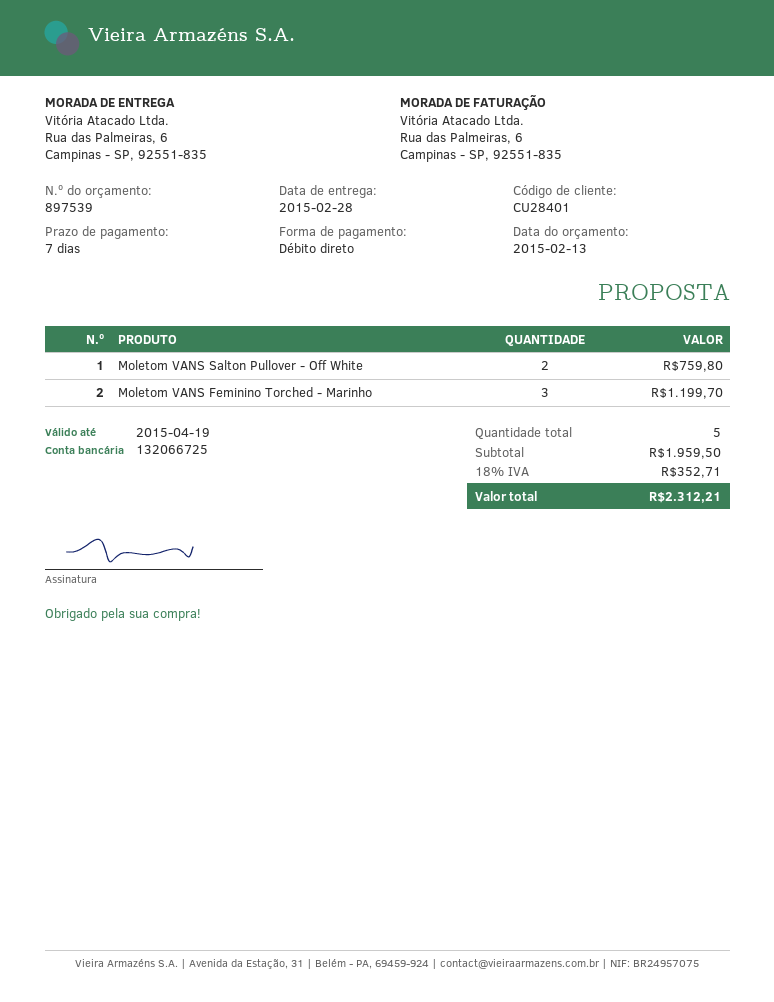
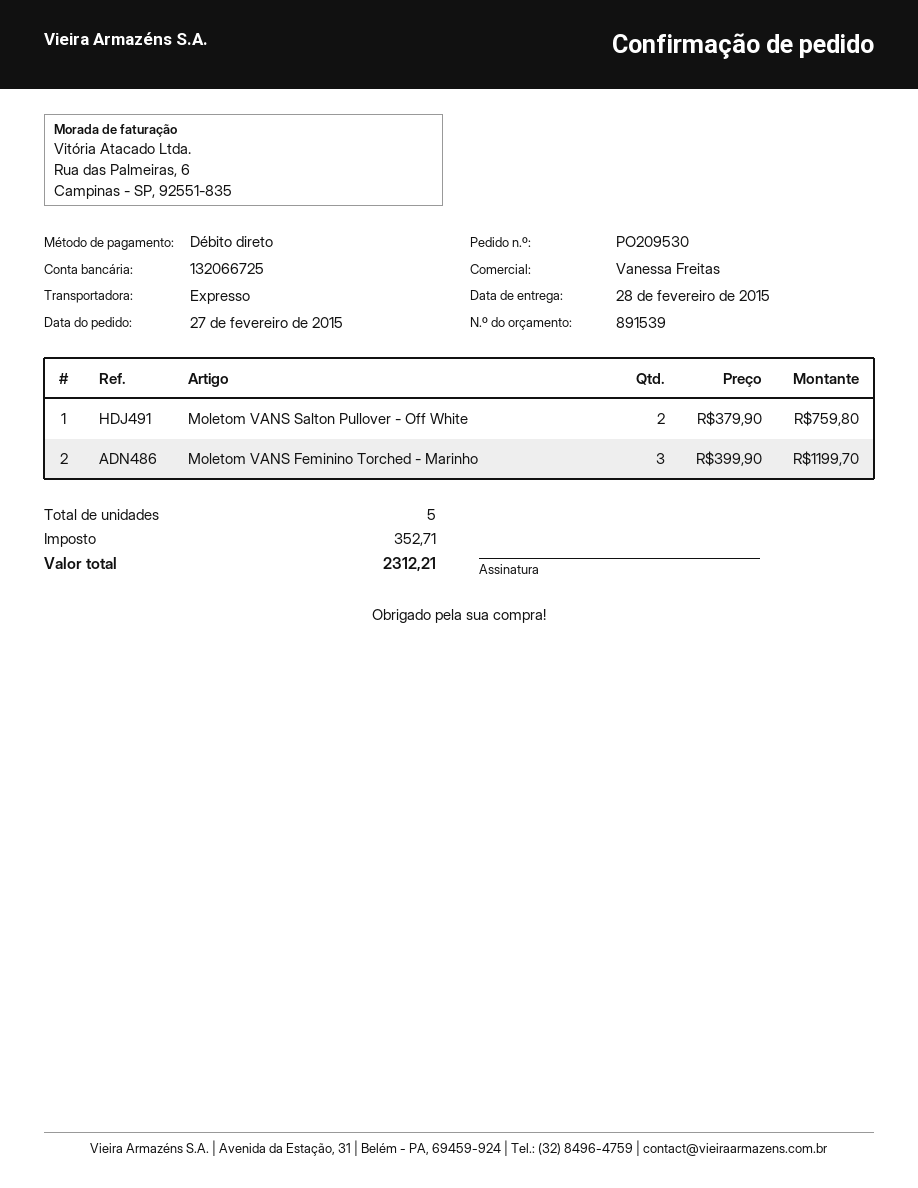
quote number: 897539 -> 891539

